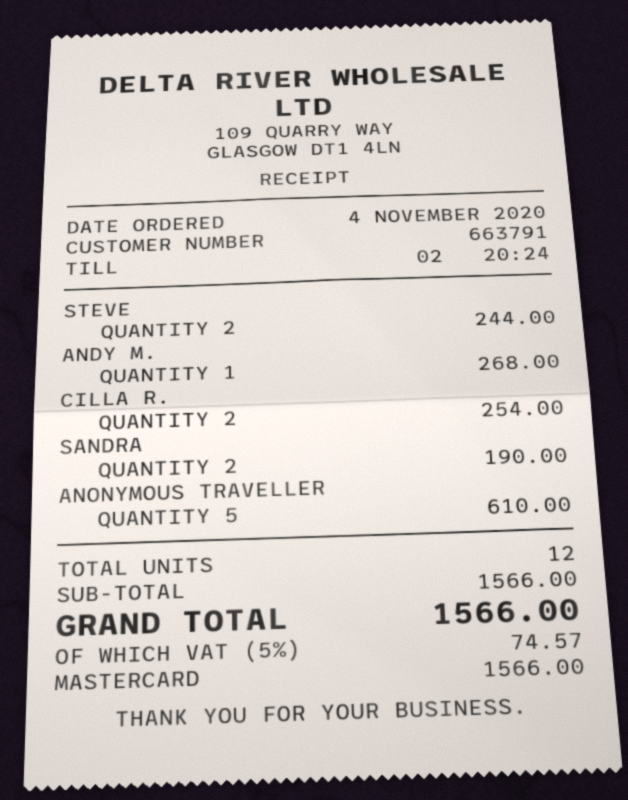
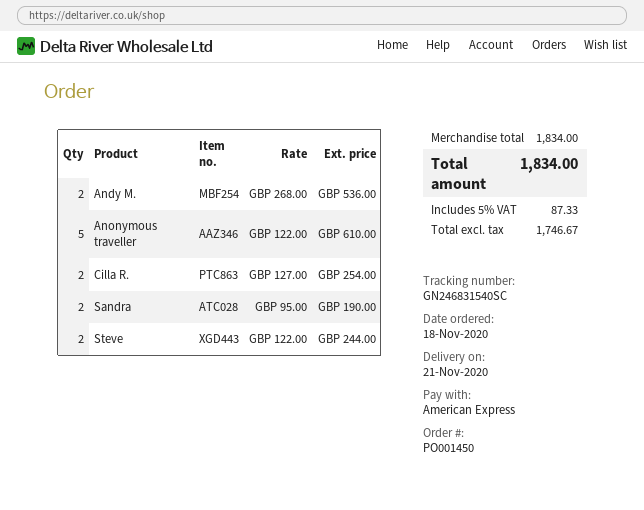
order date: 2020-11-04 -> 2020-11-18
payment method: Mastercard -> American Express
ANDY M.: 1 for 268.00 -> 2 for 536.00
subtotal: 1566.00 -> 1834.00
tax: 5% = 74.57 -> 5% = 87.33
total: 1566.00 -> 1834.00

